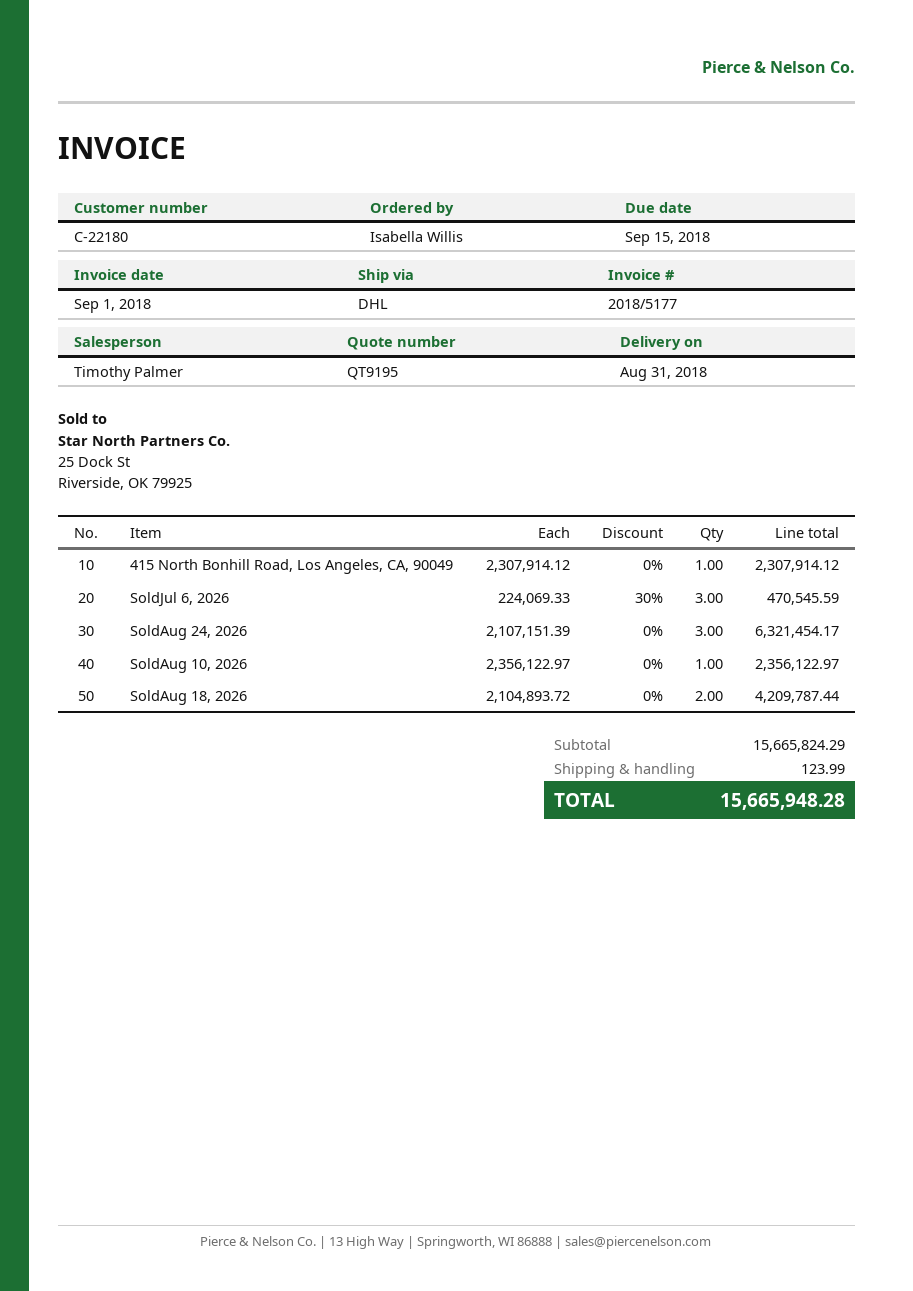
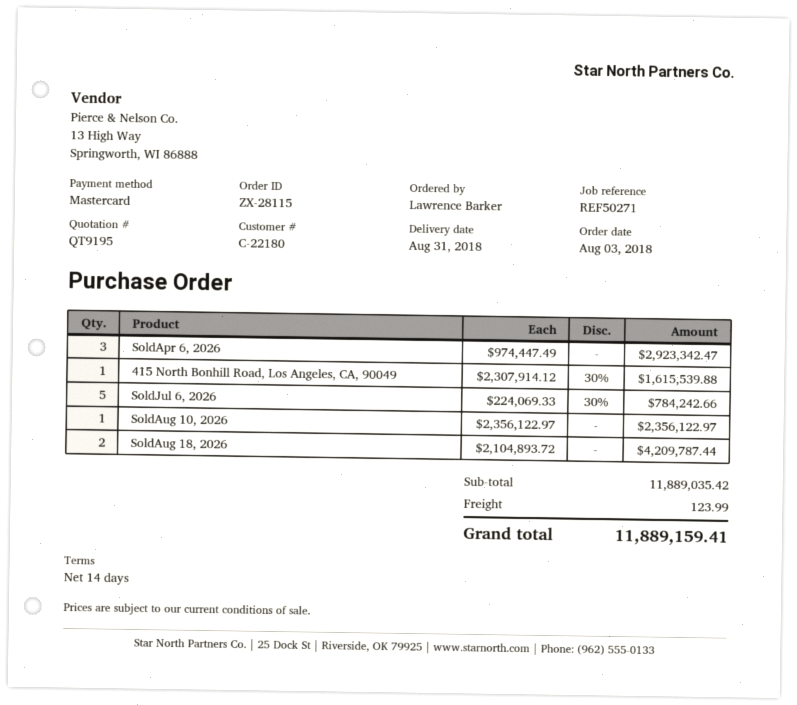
ordered by: Isabella Willis -> Lawrence Barker
415 North Bonhill Road, Los Angeles, CA, 90049: 1 x 2307914.12 = 2307914.12 -> 1 x 2307914.12 - 30% = 1615539.88
SoldJul 6, 2026: 3 x 224069.33 - 30% = 470545.59 -> 5 x 224069.33 - 30% = 784242.66
SoldAug 24, 2026: 3 x 2107151.39 = 6321454.17 -> none
SoldApr 6, 2026: none -> 3 x 974447.49 = 2923342.47
subtotal: 15665824.29 -> 11889035.42
total: 15665948.28 -> 11889159.41

